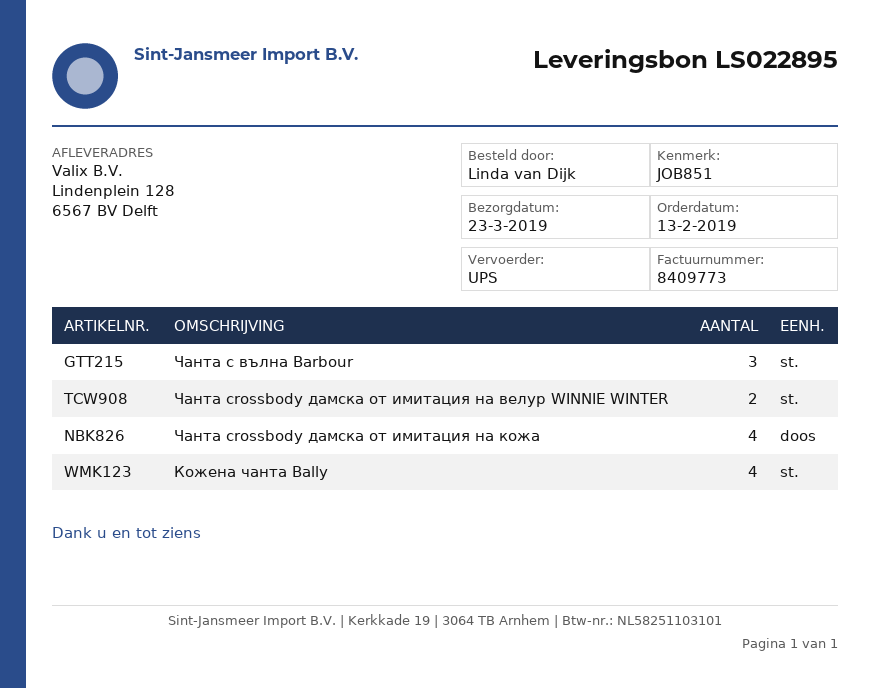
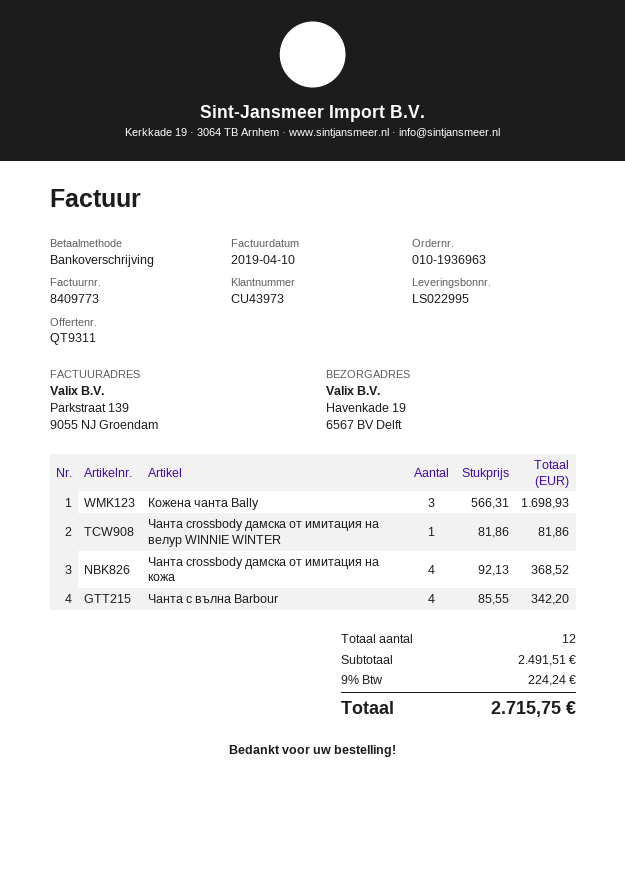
delivery note number: LS022895 -> LS022995
ship to: Lindenplein 128, 6567 BV Delft -> Havenkade 19, 6567 BV Delft
Чанта с вълна Barbour: 3 -> 4
Чанта crossbody дамска от имитация на велур WINNIE WINTER: 2 -> 1
Кожена чанта Bally: 4 -> 3

